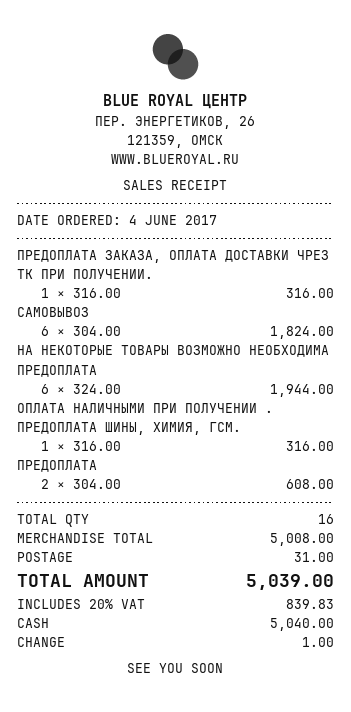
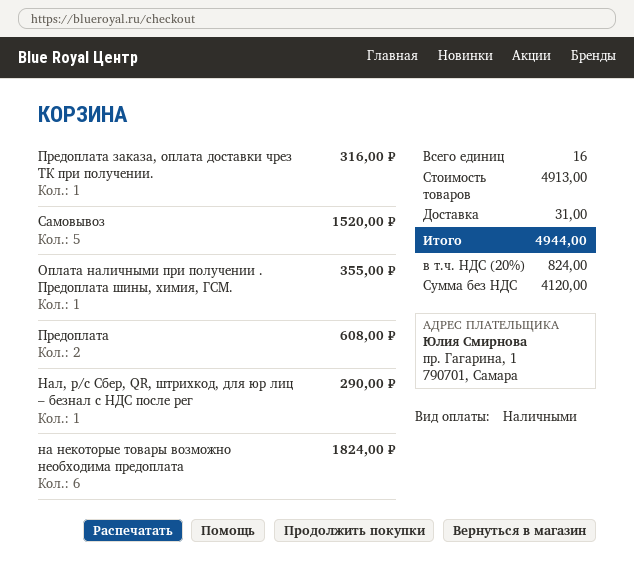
САМОВЫВОЗ: 6 for 1824.00 -> 5 for 1520.00
НА НЕКОТОРЫЕ ТОВАРЫ ВОЗМОЖНО НЕОБХОДИМА ПРЕДОПЛАТА: 6 for 1944.00 -> 6 for 1824.00
ОПЛАТА НАЛИЧНЫМИ ПРИ ПОЛУЧЕНИИ . ПРЕДОПЛАТА ШИНЫ, ХИМИЯ, ГСМ.: 1 for 316.00 -> 1 for 355.00
Нал, р/с Сбер, QR, штрихкод, для юр лиц – безнал с НДС после рег: none -> 1 for 290.00
subtotal: 5008.00 -> 4913.00
tax: 20% = 839.83 -> 20% = 824.00
total: 5039.00 -> 4944.00

